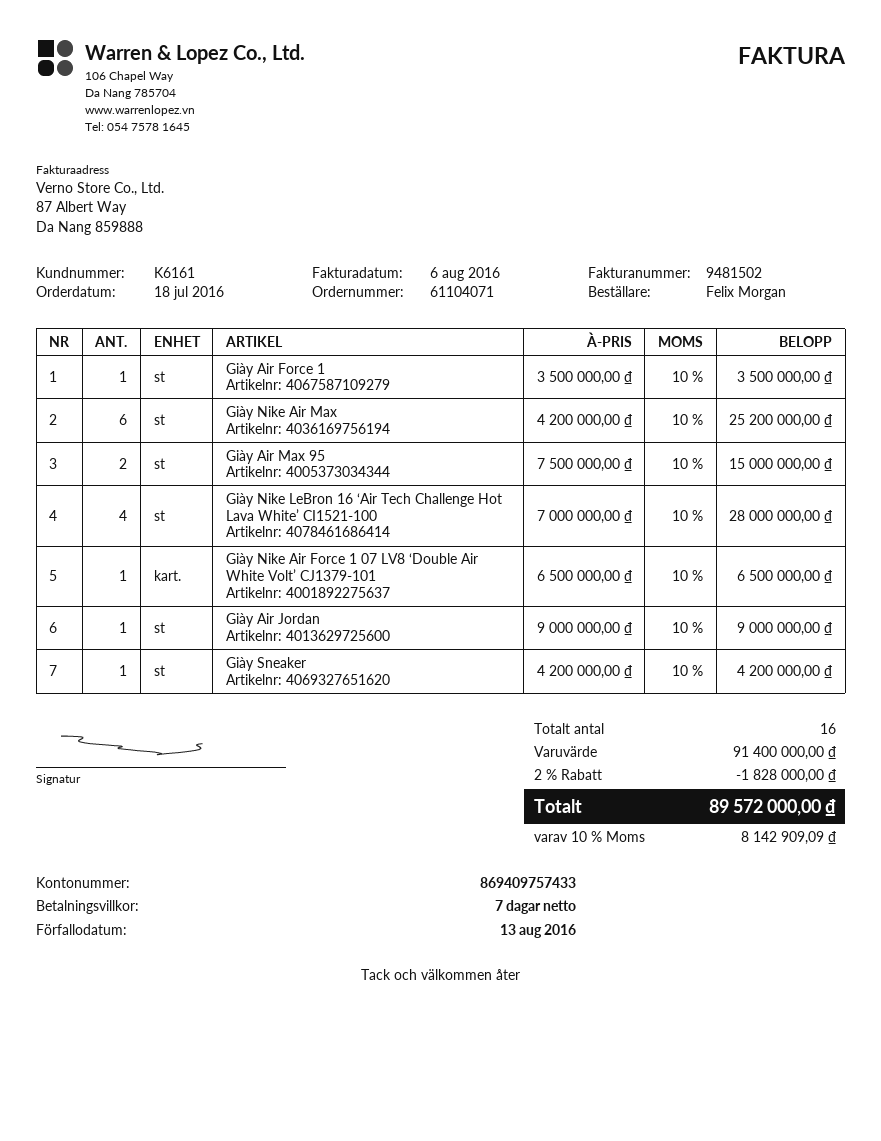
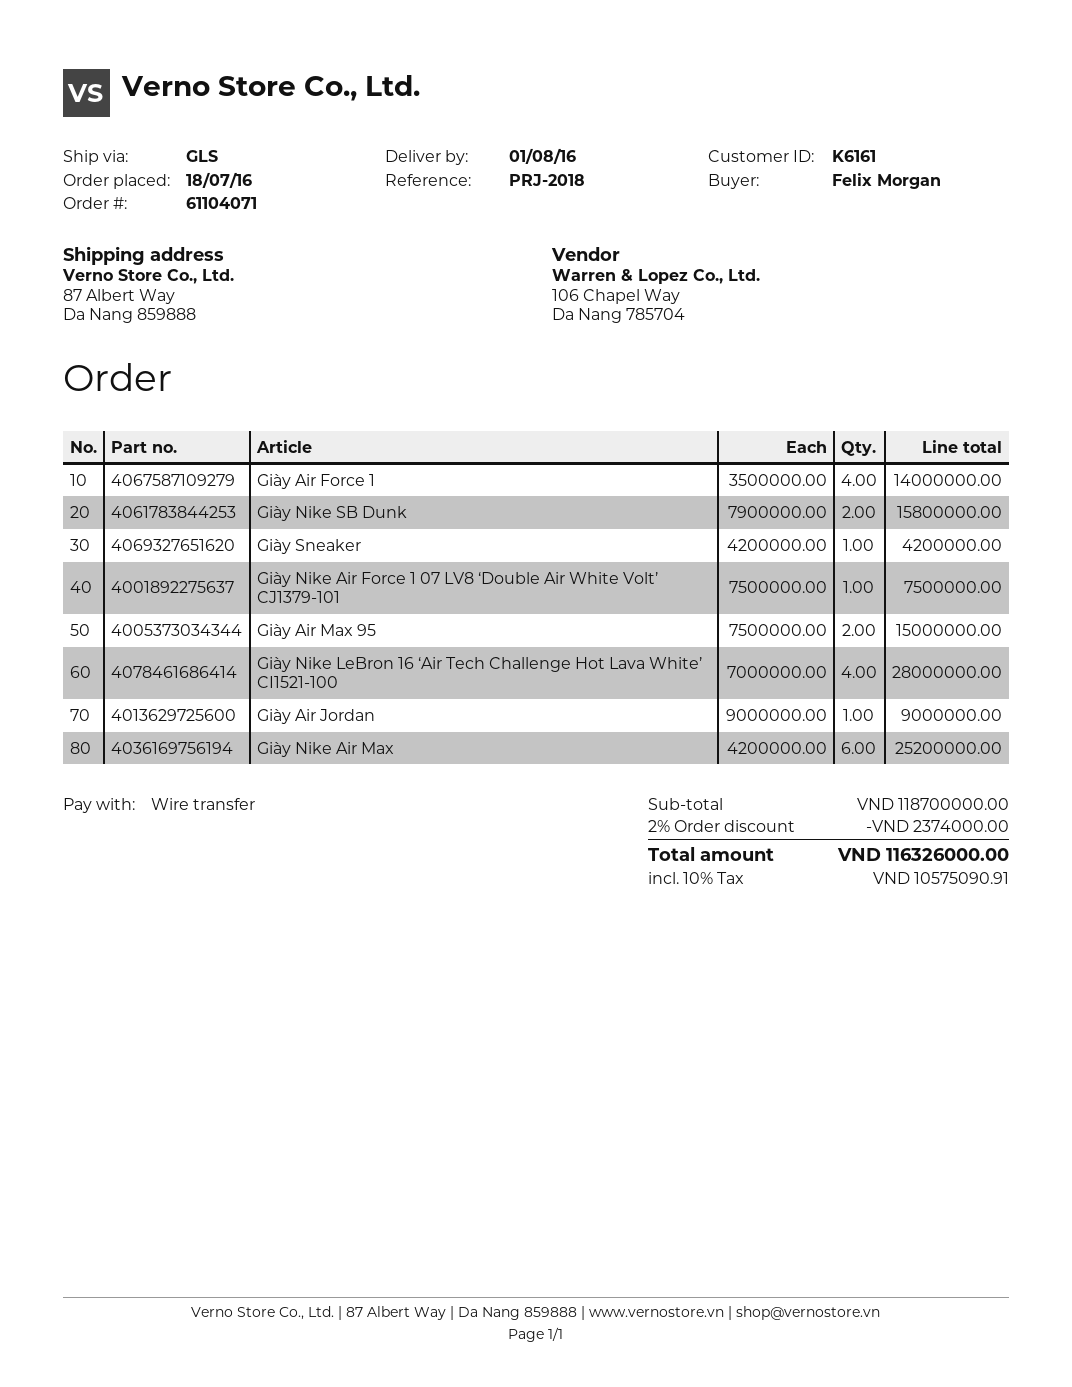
Giày Air Force 1: 1 x 3500000.00 = 3500000.00 -> 4 x 3500000.00 = 14000000.00
Giày Nike Air Force 1 07 LV8 ‘Double Air White Volt’ CJ1379-101: 1 x 6500000.00 = 6500000.00 -> 1 x 7500000.00 = 7500000.00
Giày Nike SB Dunk: none -> 2 x 7900000.00 = 15800000.00
subtotal: 91400000.00 -> 118700000.00
discount: 2% = 1828000.00 -> 2% = 2374000.00
tax: 10% = 8142909.09 -> 10% = 10575090.91
total: 89572000.00 -> 116326000.00

